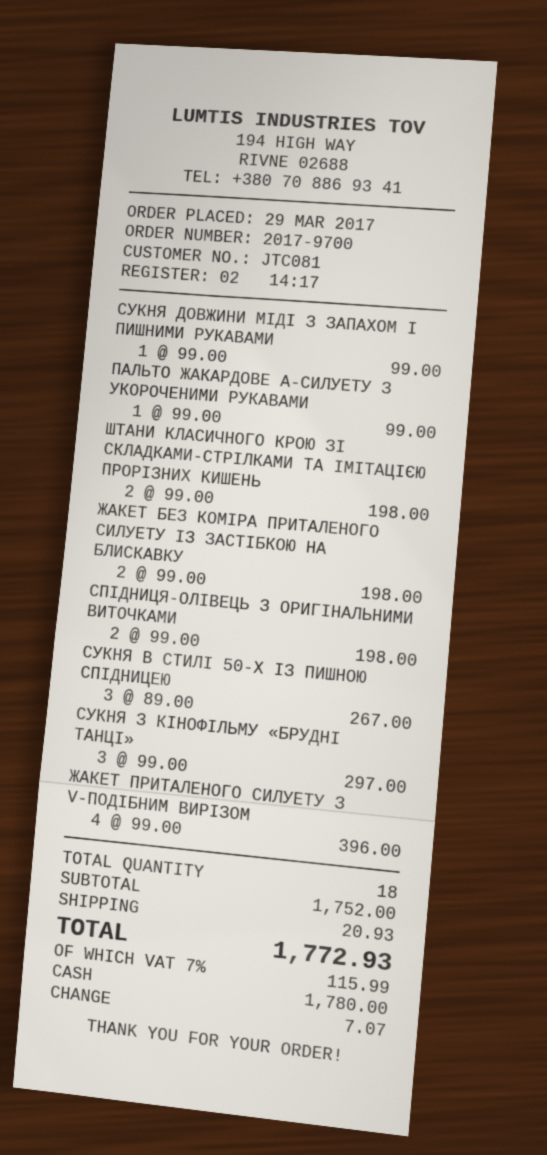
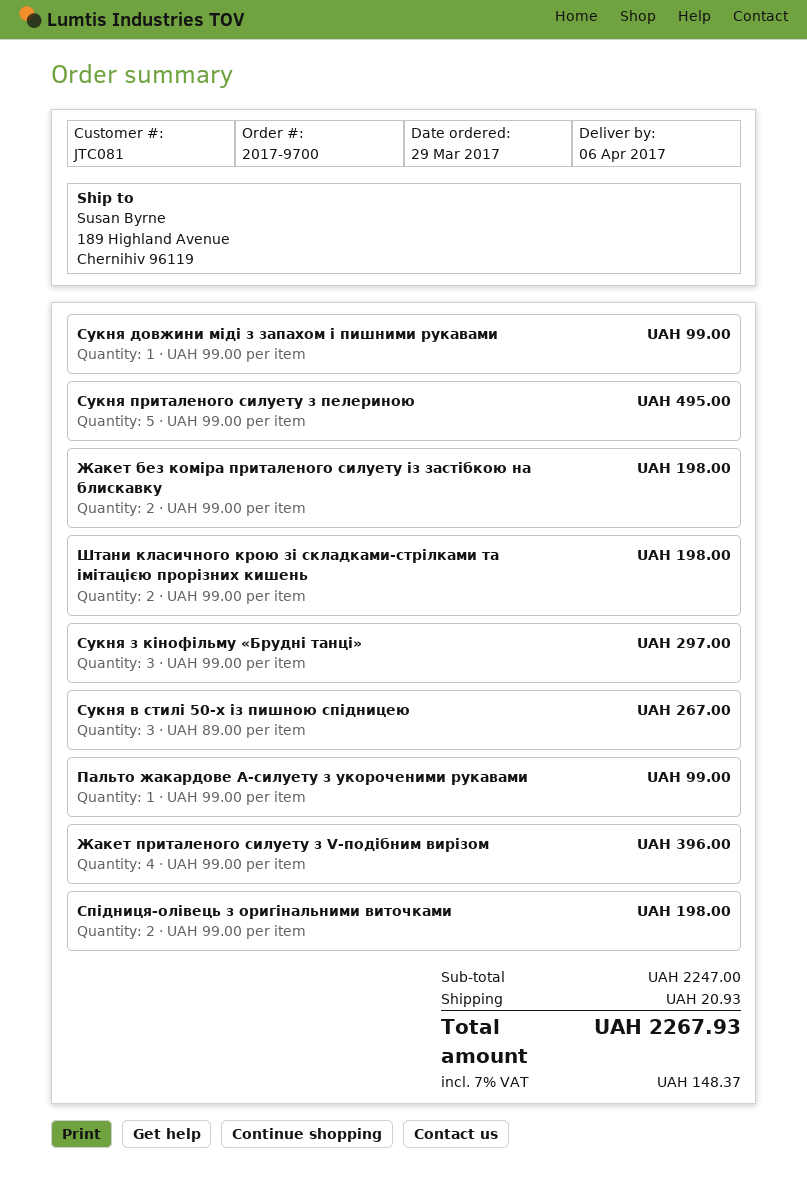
Сукня приталеного силуету з пелериною: none -> 5 x 99.00 = 495.00
subtotal: 1752.00 -> 2247.00
tax: 7% = 115.99 -> 7% = 148.37
total: 1772.93 -> 2267.93

